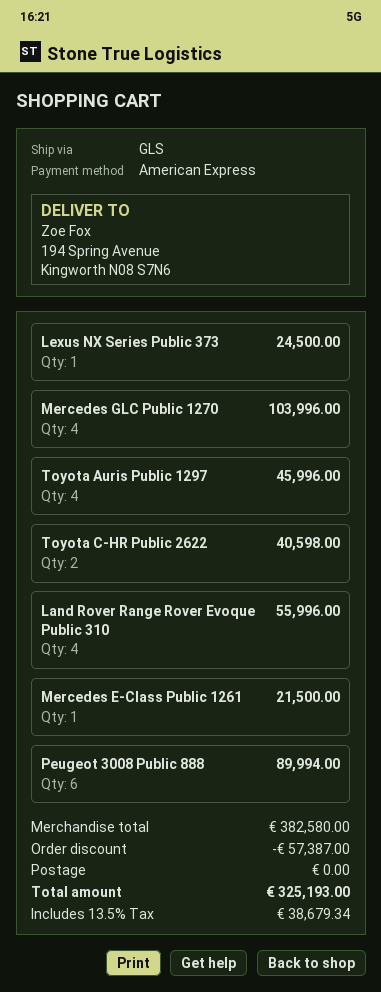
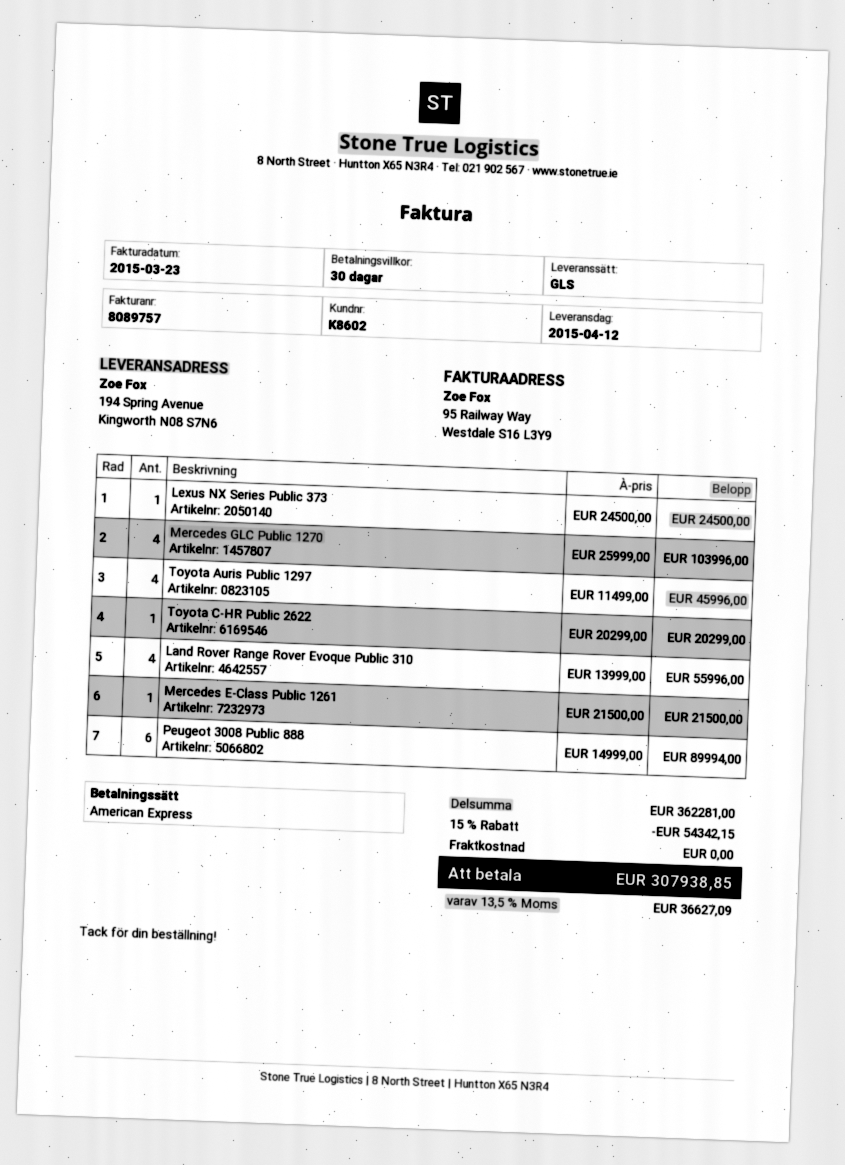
Toyota C-HR Public 2622: 2 for 40598.00 -> 1 for 20299.00
subtotal: 382580.00 -> 362281.00
discount: 57387.00 -> 54342.15
tax: 13.5% = 38679.34 -> 13.5% = 36627.09
total: 325193.00 -> 307938.85

